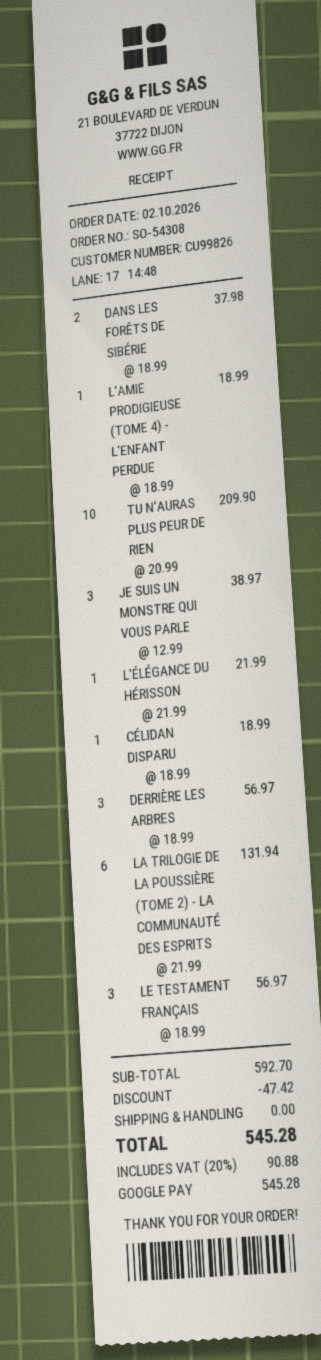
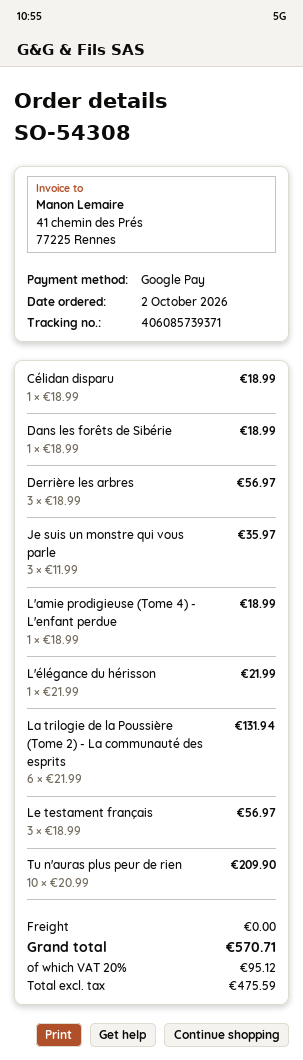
DANS LES FORÊTS DE SIBÉRIE: 2 x 18.99 = 37.98 -> 1 x 18.99 = 18.99
JE SUIS UN MONSTRE QUI VOUS PARLE: 3 x 12.99 = 38.97 -> 3 x 11.99 = 35.97
discount: 47.42 -> none
tax: 20% = 90.88 -> 20% = 95.12
total: 545.28 -> 570.71

